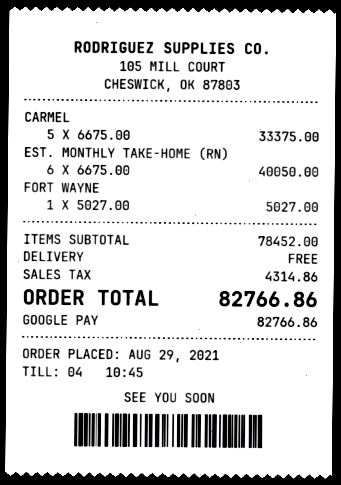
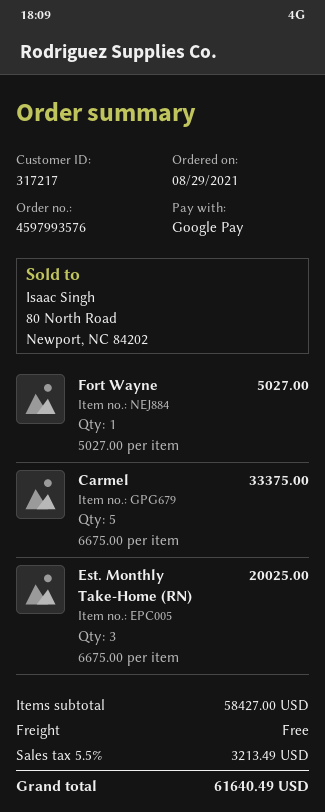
EST. MONTHLY TAKE-HOME (RN): 6 x 6675.00 = 40050.00 -> 3 x 6675.00 = 20025.00
subtotal: 78452.00 -> 58427.00
tax: 4314.86 -> 3213.49
total: 82766.86 -> 61640.49

